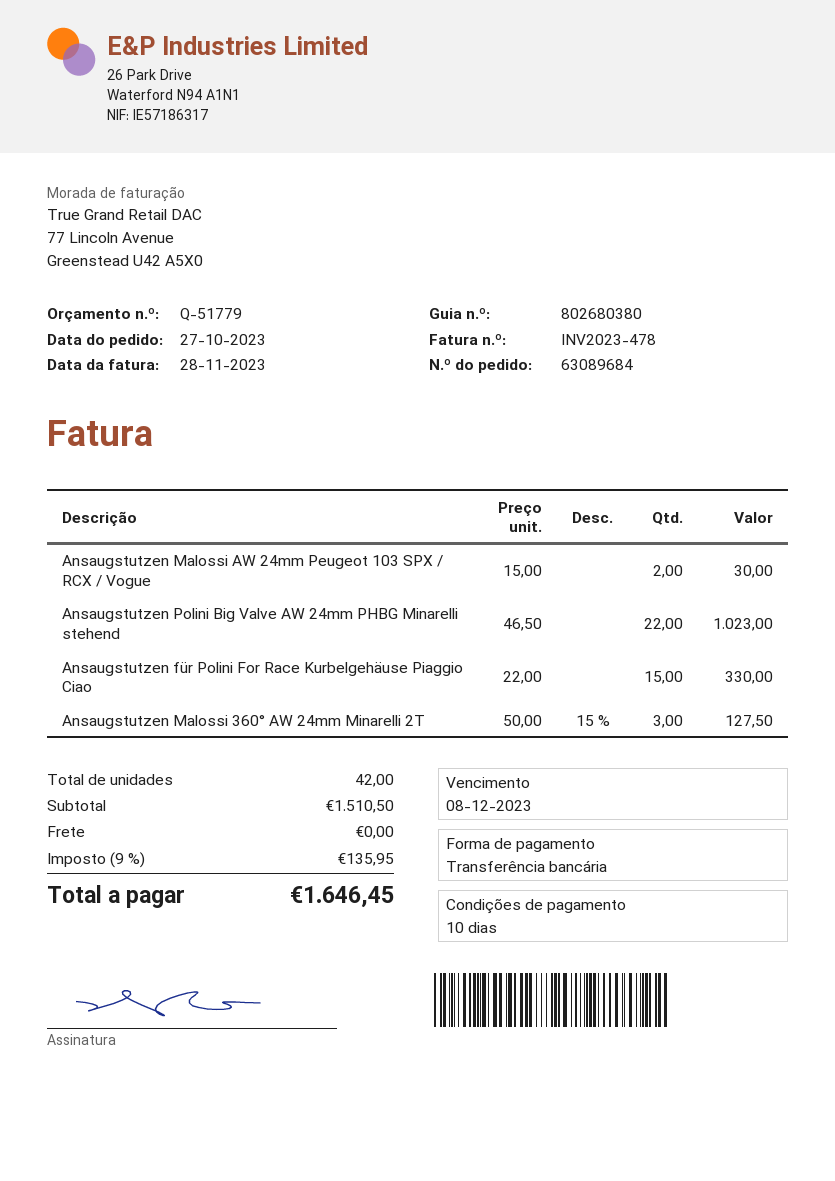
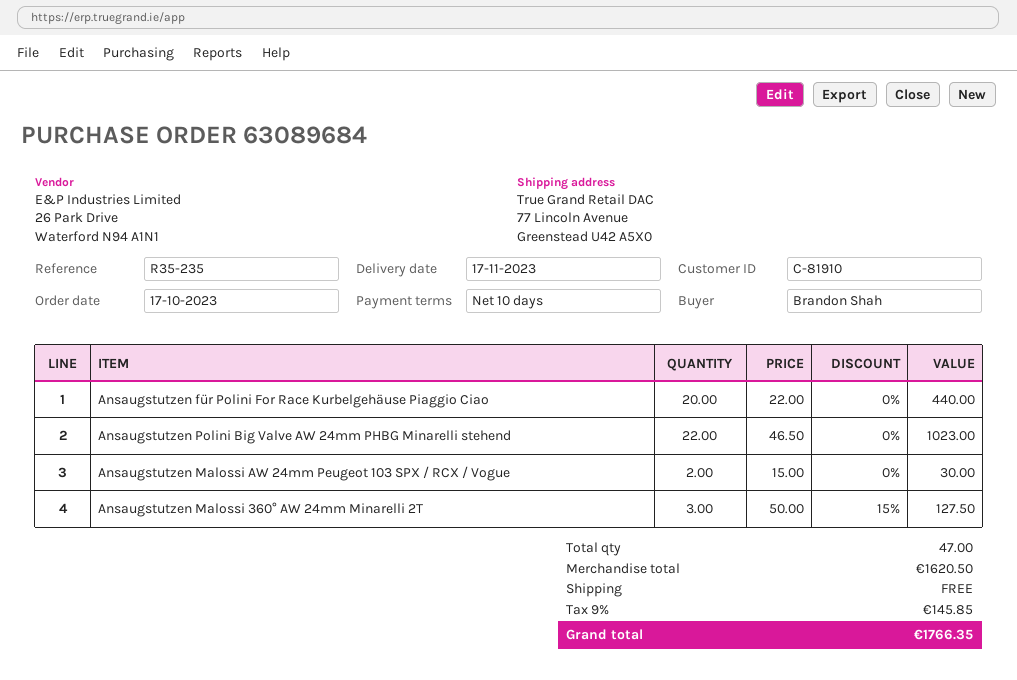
order date: 2023-10-27 -> 2023-10-17
Ansaugstutzen für Polini For Race Kurbelgehäuse Piaggio Ciao: 15 x 22.00 = 330.00 -> 20 x 22.00 = 440.00
total quantity: 42 -> 47
subtotal: 1510.50 -> 1620.50
tax: 9% = 135.95 -> 9% = 145.85
total: 1646.45 -> 1766.35

